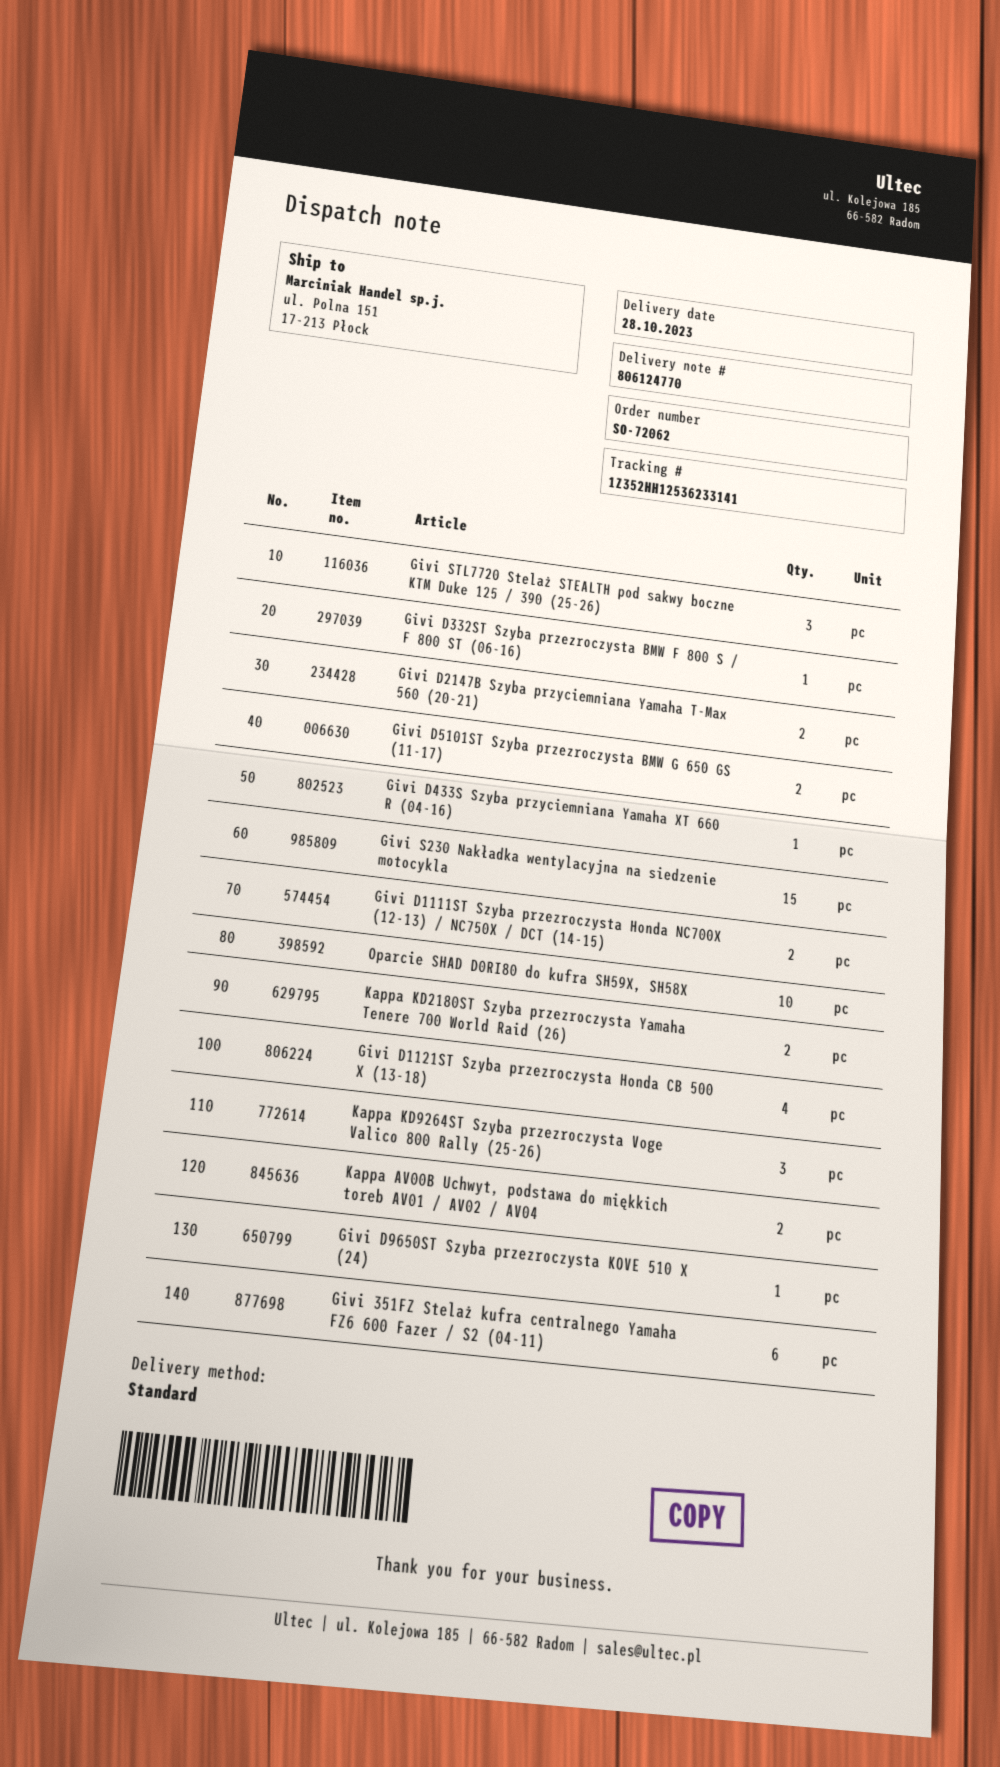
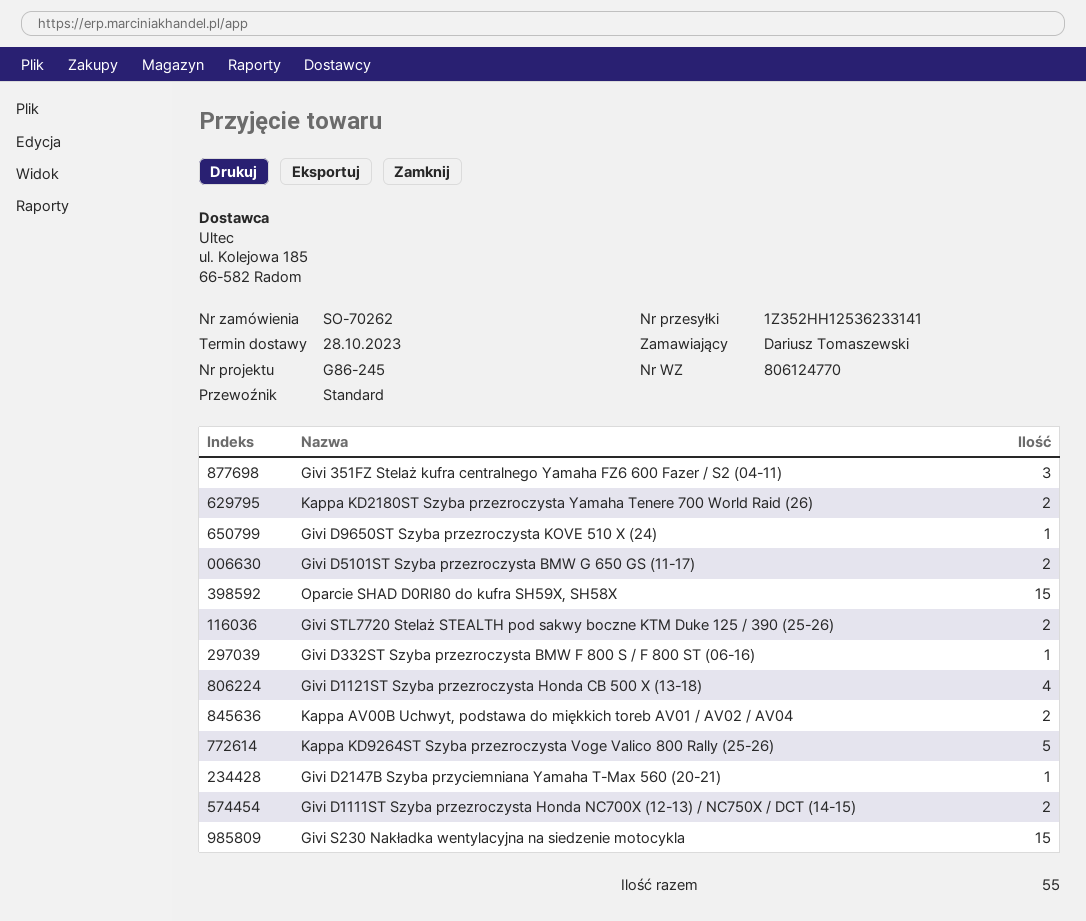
order number: SO-72062 -> SO-70262
Givi STL7720 Stelaż STEALTH pod sakwy boczne KTM Duke 125 / 390 (25-26): 3 -> 2
Givi D2147B Szyba przyciemniana Yamaha T-Max 560 (20-21): 2 -> 1
Givi D433S Szyba przyciemniana Yamaha XT 660 R (04-16): 1 -> none
Oparcie SHAD D0RI80 do kufra SH59X, SH58X: 10 -> 15
Kappa KD9264ST Szyba przezroczysta Voge Valico 800 Rally (25-26): 3 -> 5
Givi 351FZ Stelaż kufra centralnego Yamaha FZ6 600 Fazer / S2 (04-11): 6 -> 3

